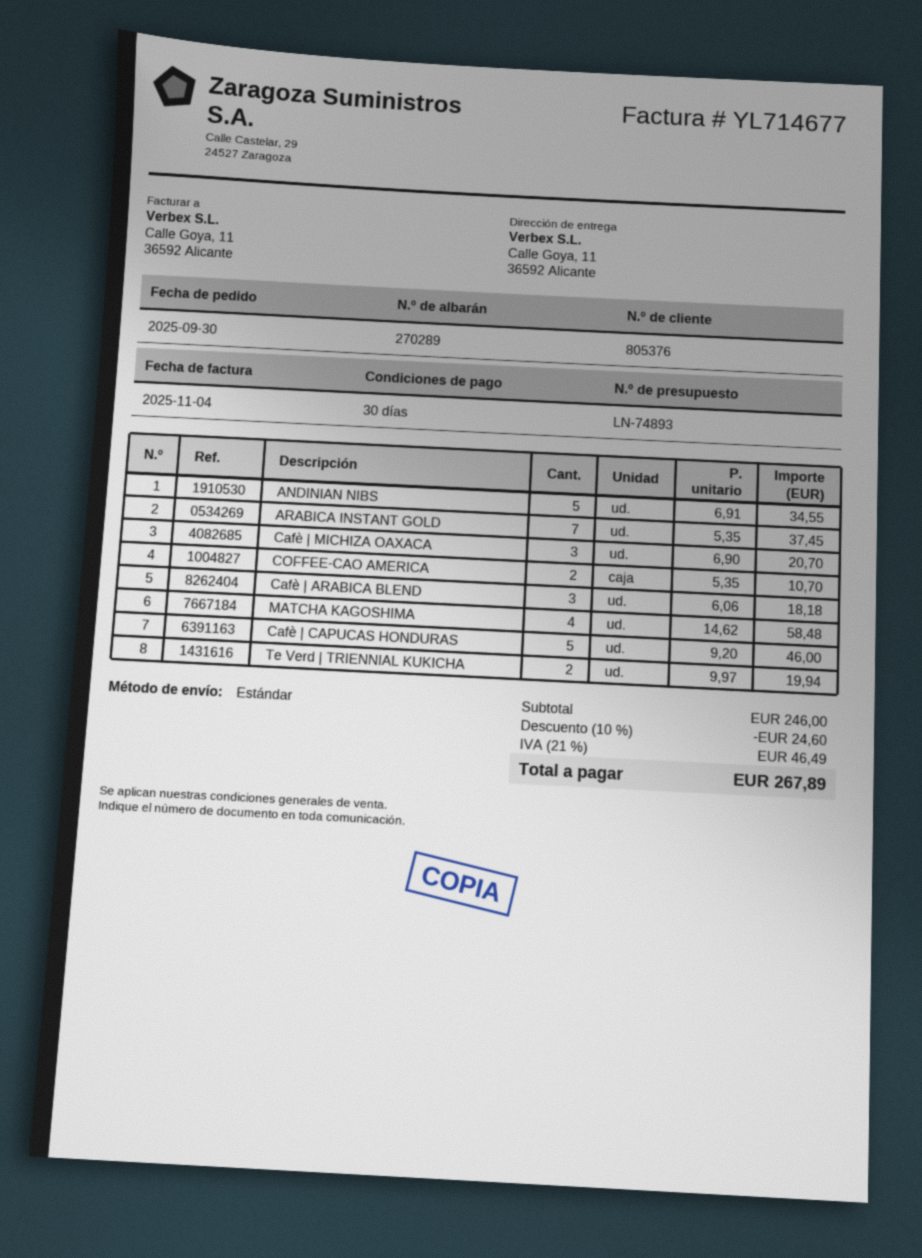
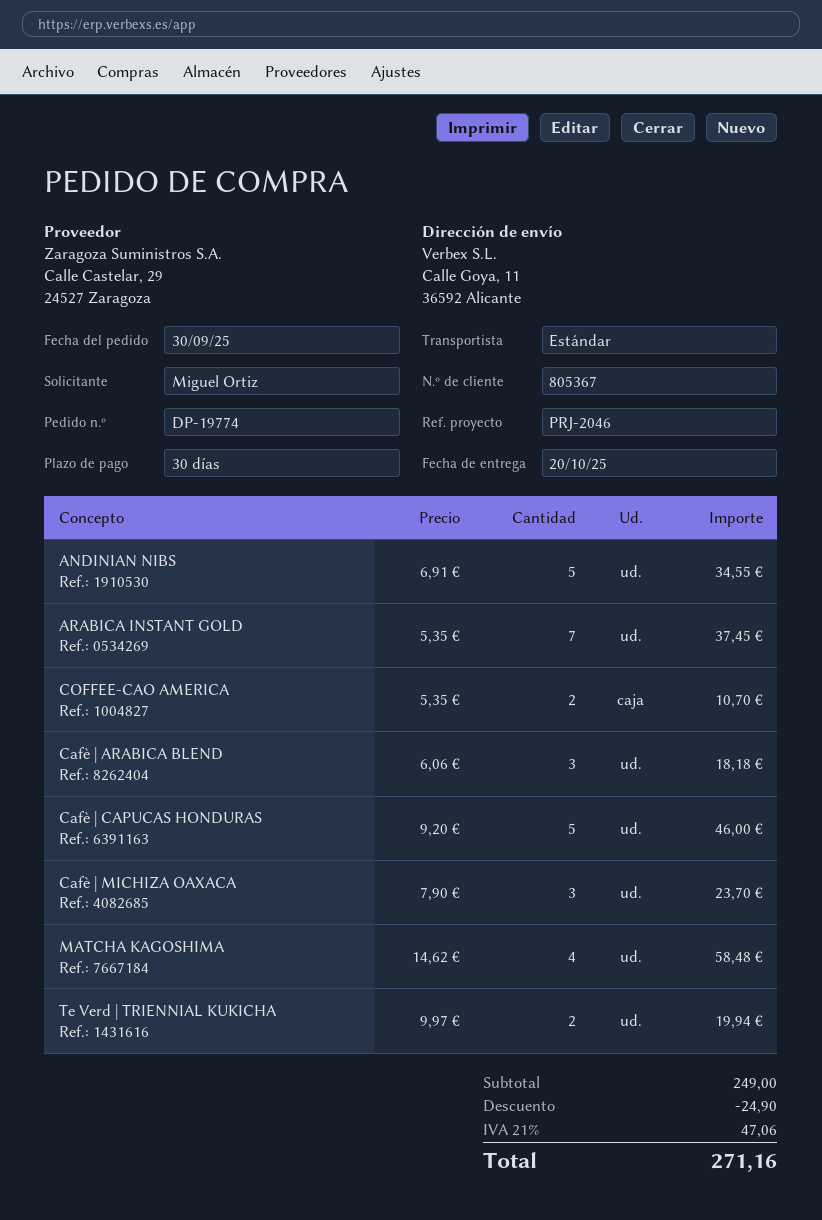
customer number: 805376 -> 805367
Cafè | MICHIZA OAXACA: 3 x 6.90 = 20.70 -> 3 x 7.90 = 23.70
subtotal: 246.00 -> 249.00
discount: 24.60 -> 24.90
tax: 21% = 46.49 -> 21% = 47.06
total: 267.89 -> 271.16

